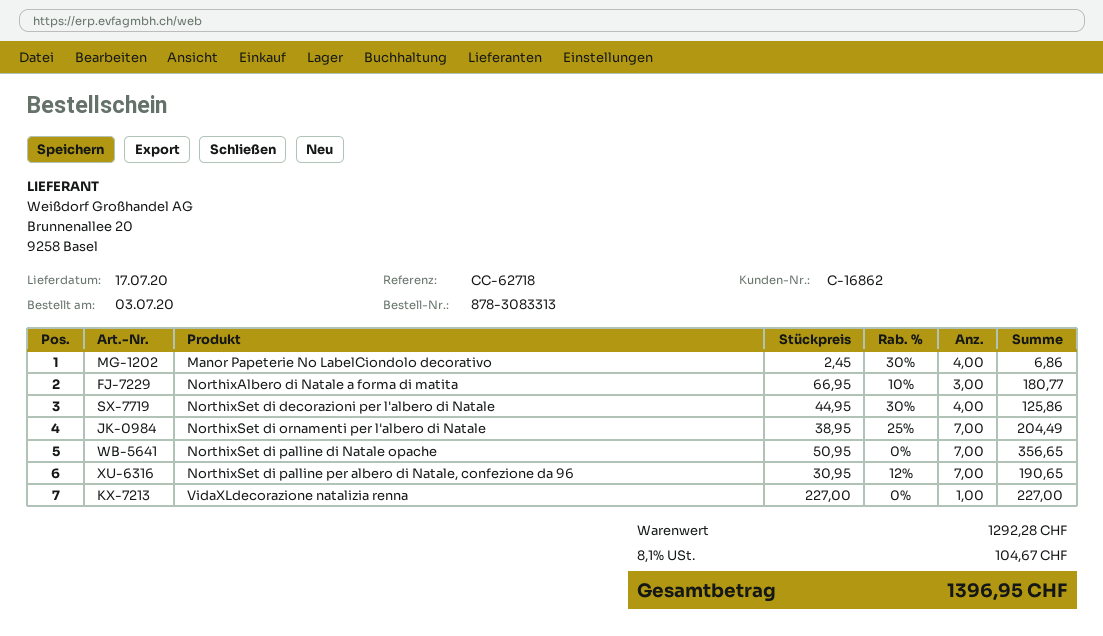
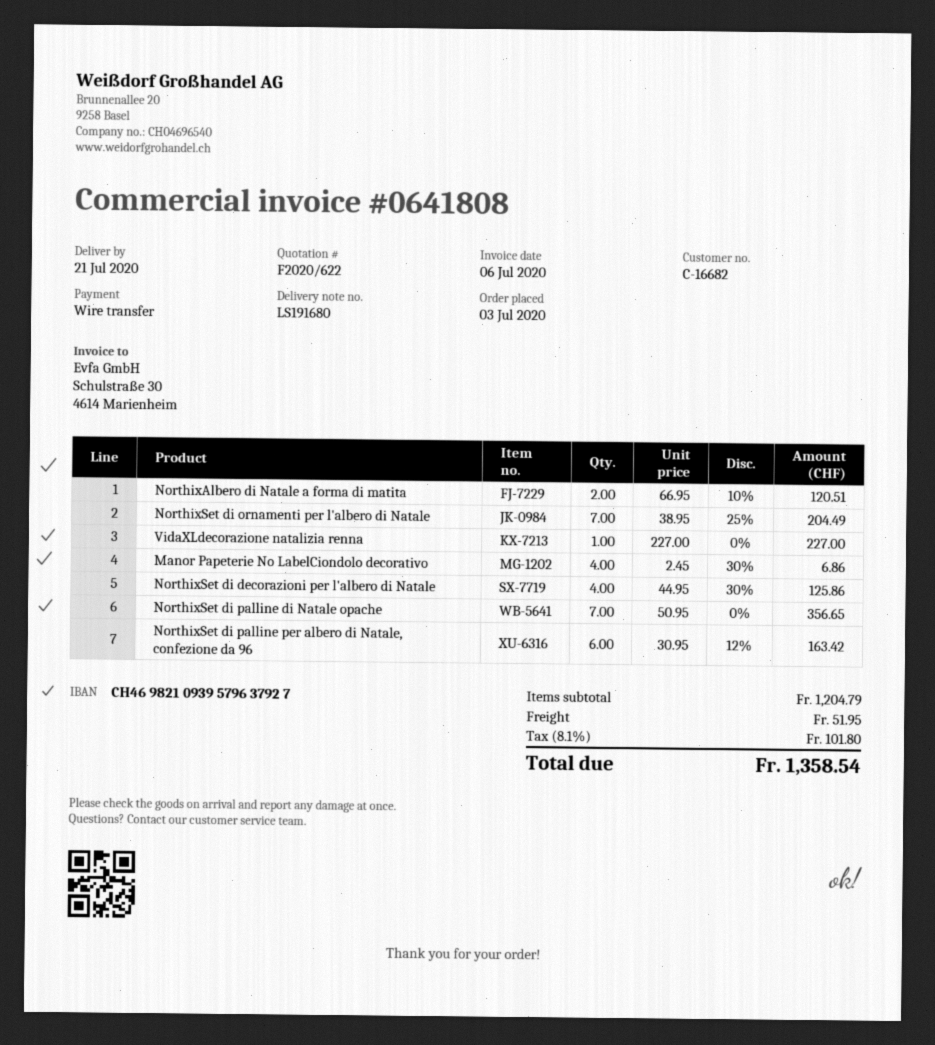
delivery date: 2020-07-17 -> 2020-07-21
customer number: C-16862 -> C-16682
NorthixAlbero di Natale a forma di matita: 3 x 66.95 - 10% = 180.77 -> 2 x 66.95 - 10% = 120.51
NorthixSet di palline per albero di Natale, confezione da 96: 7 x 30.95 - 12% = 190.65 -> 6 x 30.95 - 12% = 163.42
subtotal: 1292.28 -> 1204.79
shipping: none -> 51.95
tax: 8.1% = 104.67 -> 8.1% = 101.80
total: 1396.95 -> 1358.54

